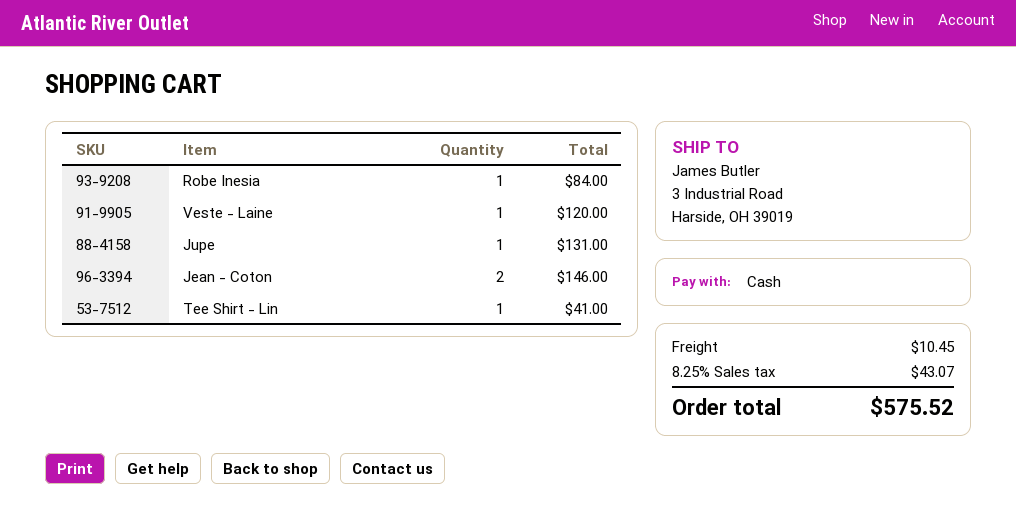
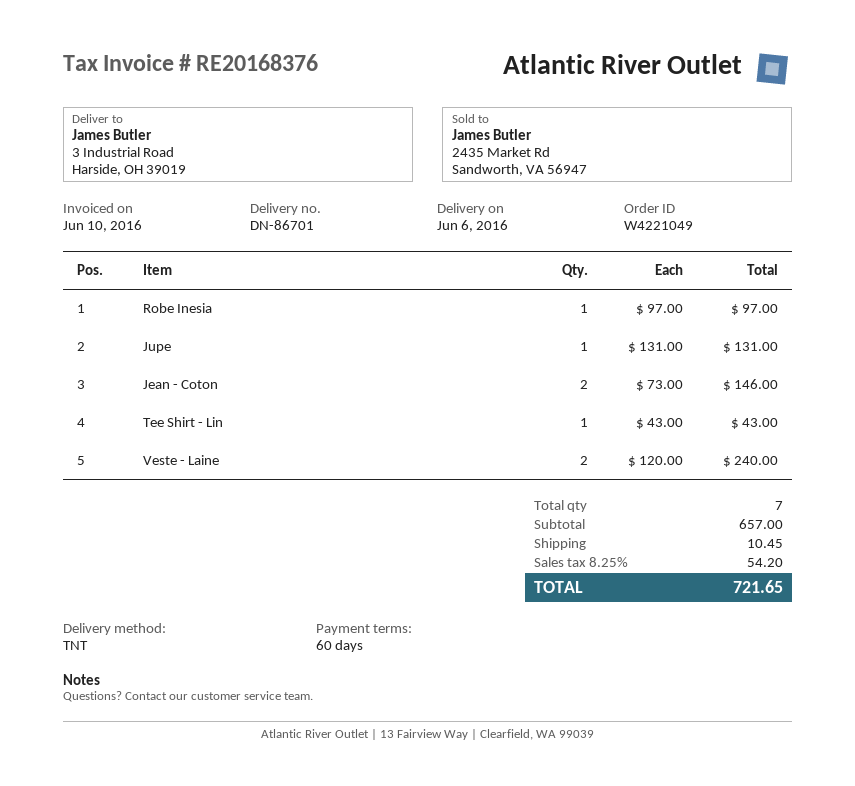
Robe Inesia: 1 for 84.00 -> 1 for 97.00
Veste - Laine: 1 for 120.00 -> 2 for 240.00
Tee Shirt - Lin: 1 for 41.00 -> 1 for 43.00
tax: 8.25% = 43.07 -> 8.25% = 54.20
total: 575.52 -> 721.65

